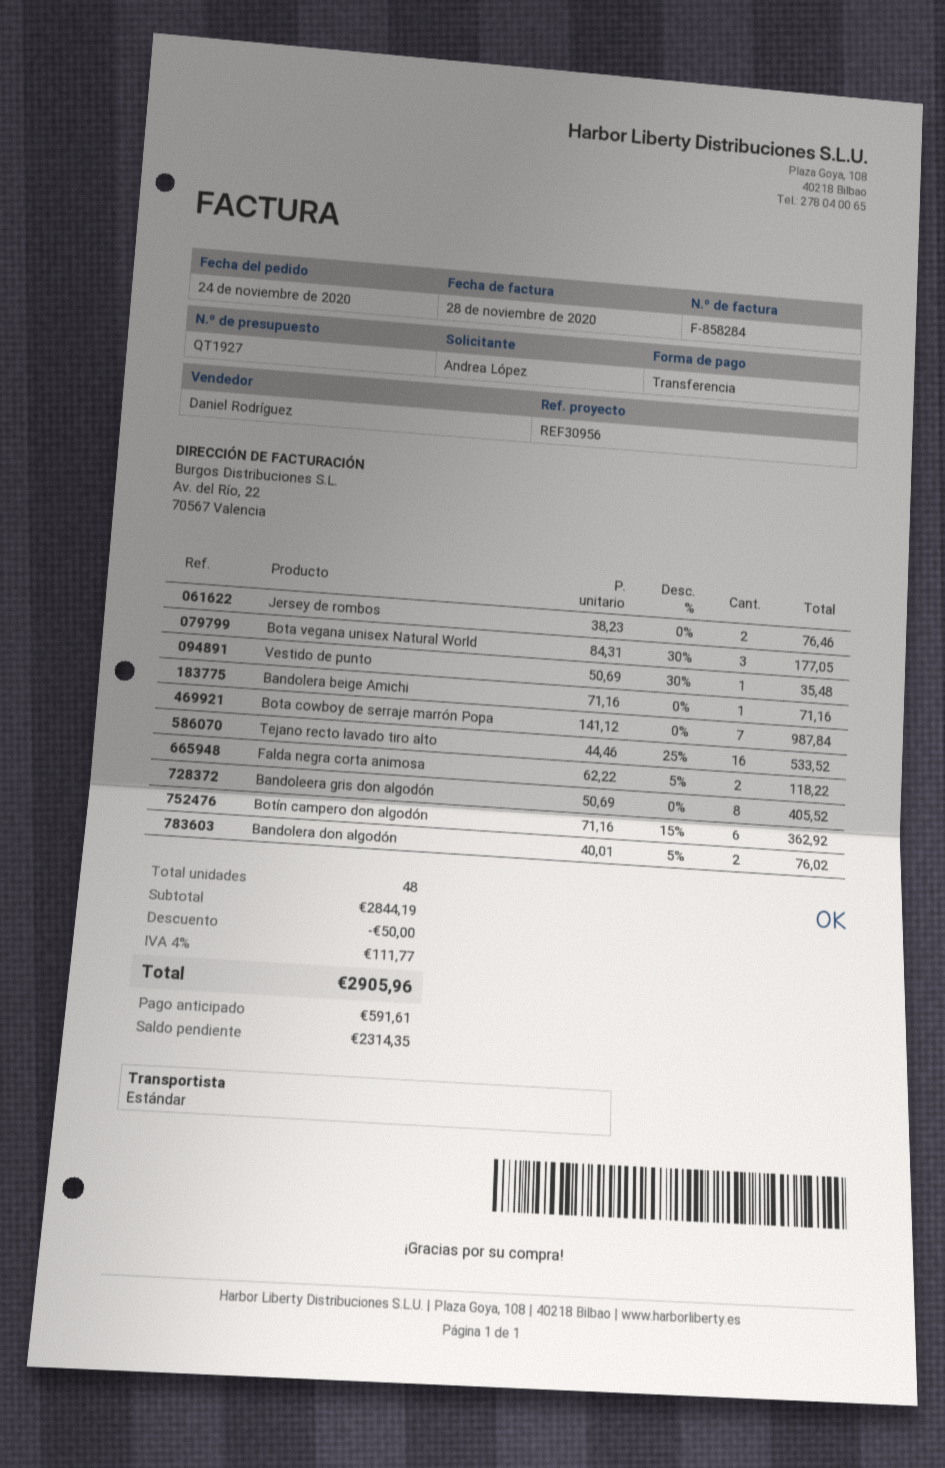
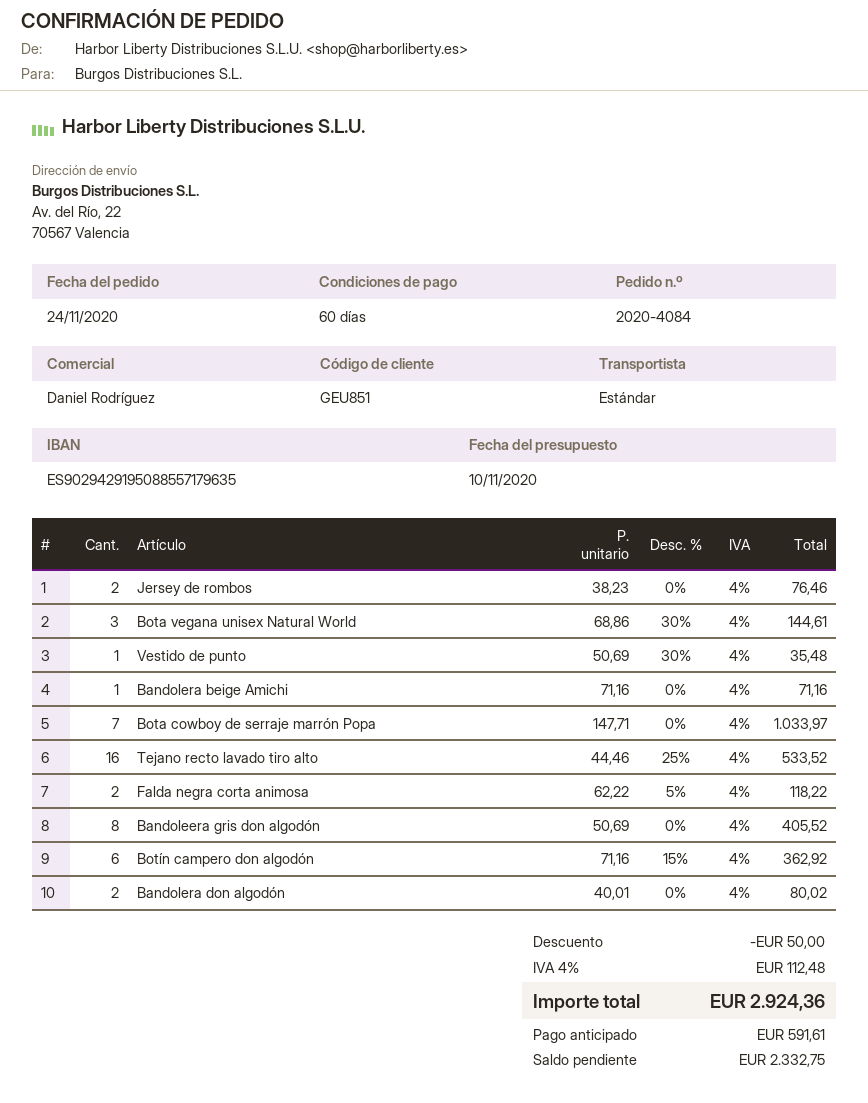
Bota vegana unisex Natural World: 3 x 84.31 - 30% = 177.05 -> 3 x 68.86 - 30% = 144.61
Bota cowboy de serraje marrón Popa: 7 x 141.12 = 987.84 -> 7 x 147.71 = 1033.97
Bandolera don algodón: 2 x 40.01 - 5% = 76.02 -> 2 x 40.01 = 80.02
tax: 4% = 111.77 -> 4% = 112.48
total: 2905.96 -> 2924.36
balance: 2314.35 -> 2332.75

